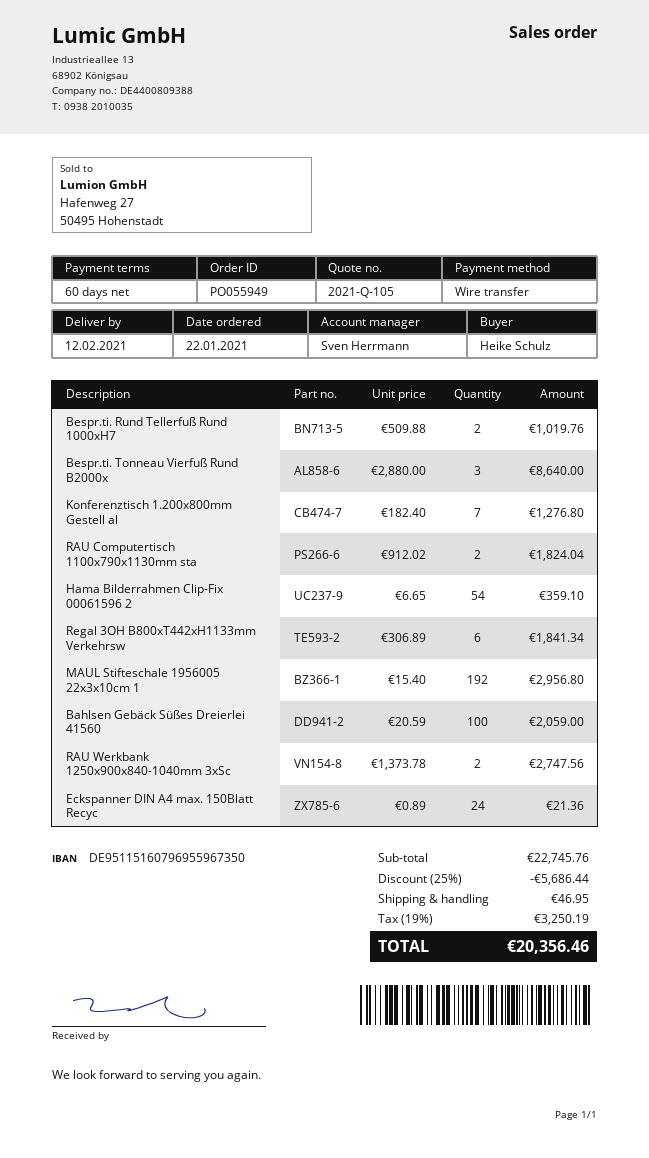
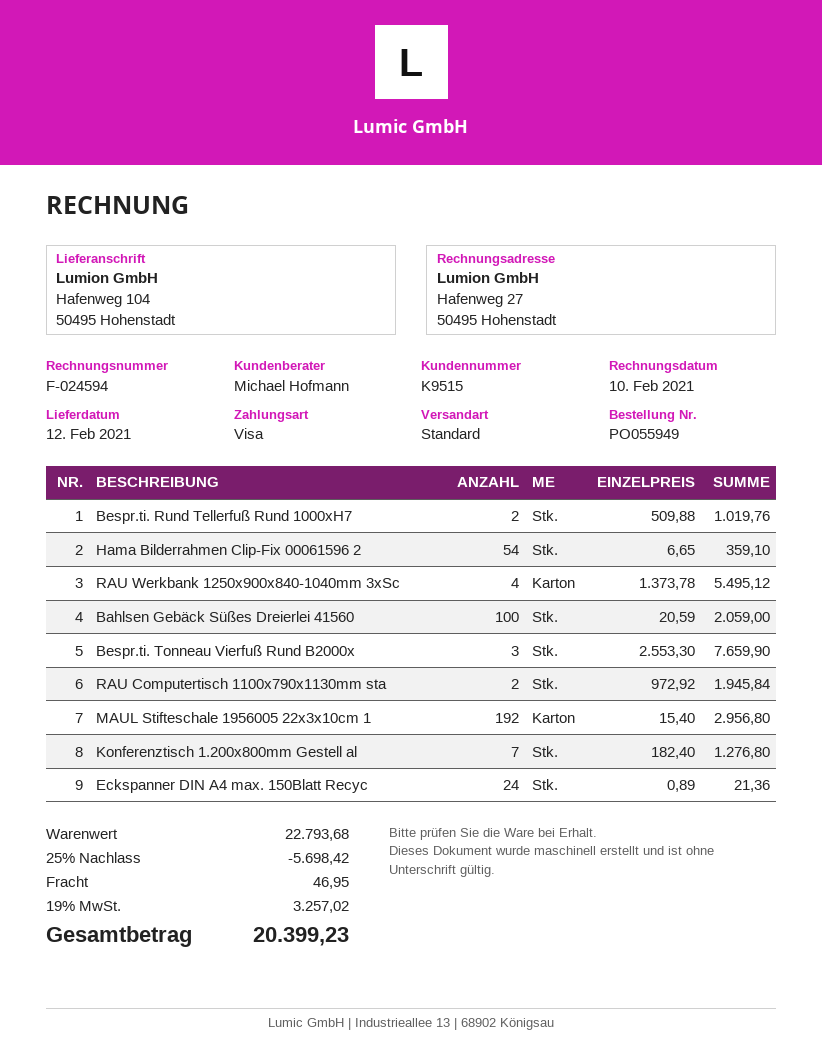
sales rep: Sven Herrmann -> Michael Hofmann
payment method: bank transfer -> Visa
Bespr.ti. Tonneau Vierfuß Rund B2000x: 3 x 2880.00 = 8640.00 -> 3 x 2553.30 = 7659.90
RAU Computertisch 1100x790x1130mm sta: 2 x 912.02 = 1824.04 -> 2 x 972.92 = 1945.84
Regal 3OH B800xT442xH1133mm Verkehrsw: 6 x 306.89 = 1841.34 -> none
RAU Werkbank 1250x900x840-1040mm 3xSc: 2 x 1373.78 = 2747.56 -> 4 x 1373.78 = 5495.12
subtotal: 22745.76 -> 22793.68
discount: 25% = 5686.44 -> 25% = 5698.42
tax: 19% = 3250.19 -> 19% = 3257.02
total: 20356.46 -> 20399.23

